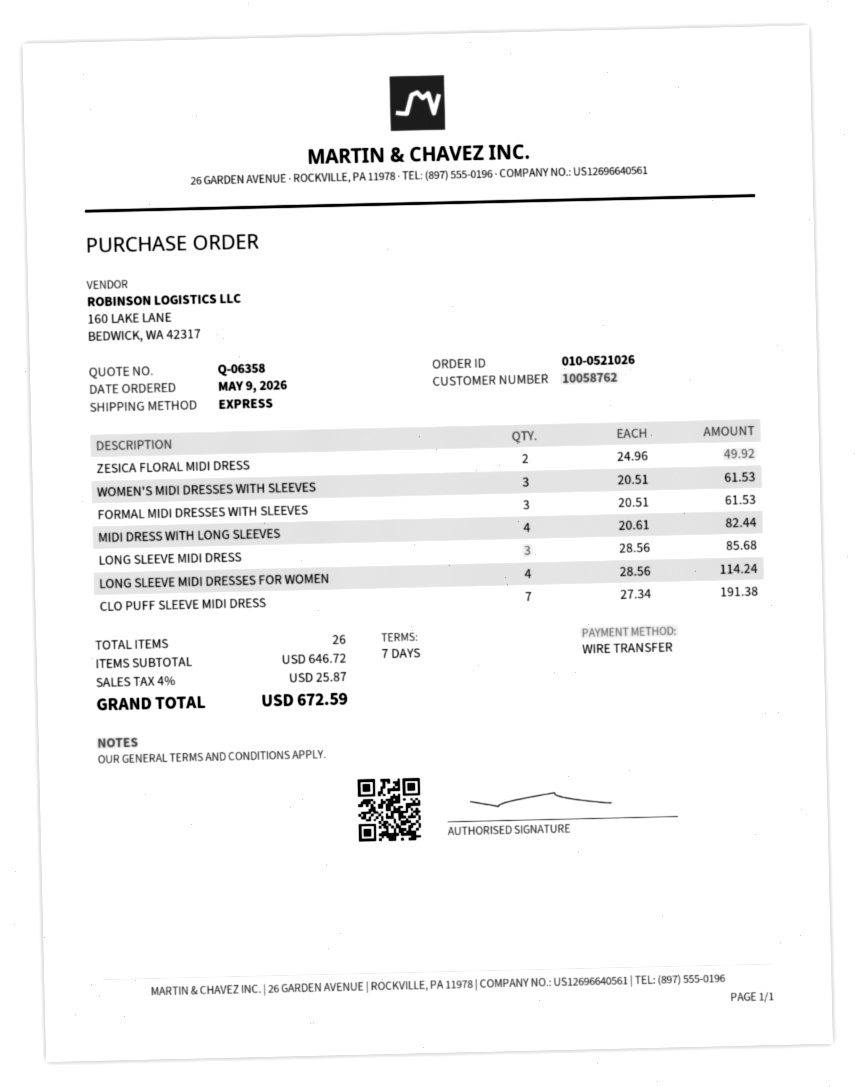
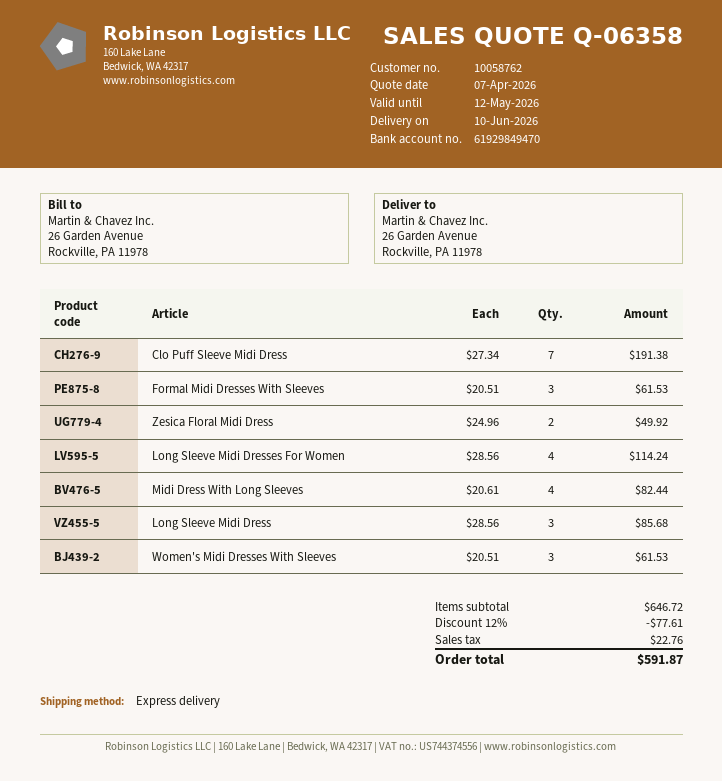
discount: none -> 12% = 77.61
tax: 25.87 -> 22.76
total: 672.59 -> 591.87

